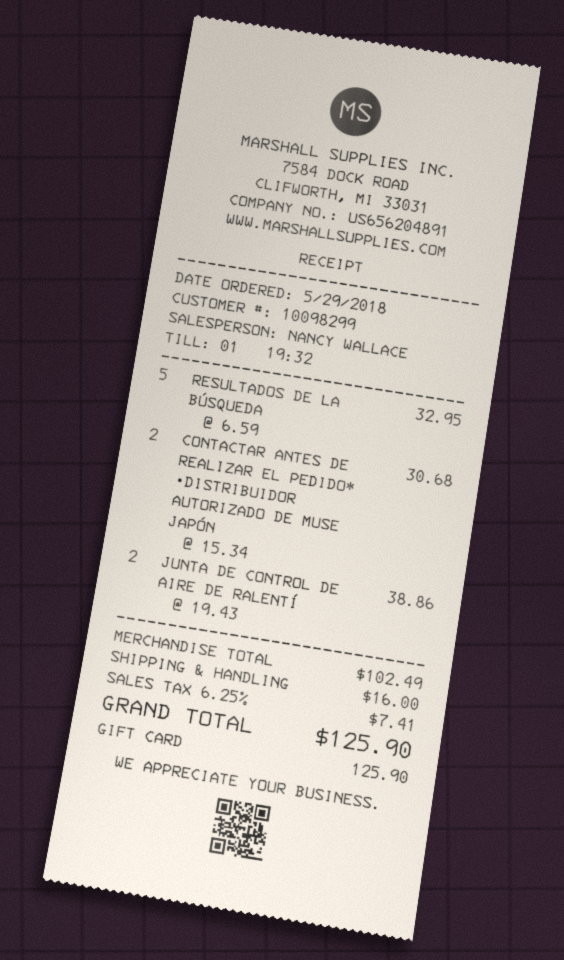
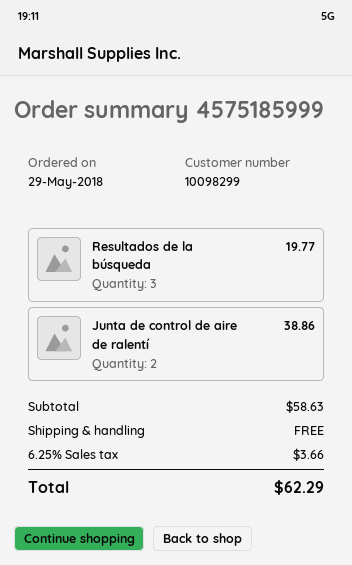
RESULTADOS DE LA BÚSQUEDA: 5 for 32.95 -> 3 for 19.77
CONTACTAR ANTES DE REALIZAR EL PEDIDO* •DISTRIBUIDOR AUTORIZADO DE MUSE JAPÓN: 2 for 30.68 -> none
subtotal: 102.49 -> 58.63
shipping: 16.00 -> 0.00
tax: 6.25% = 7.41 -> 6.25% = 3.66
total: 125.90 -> 62.29

